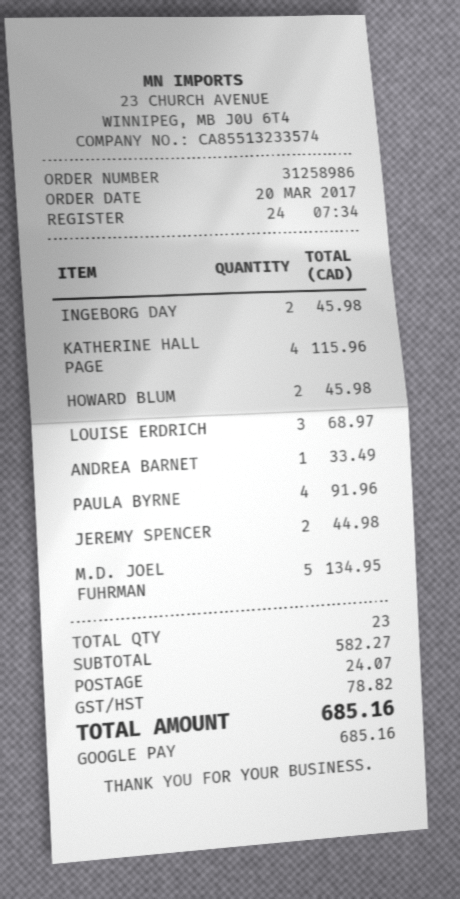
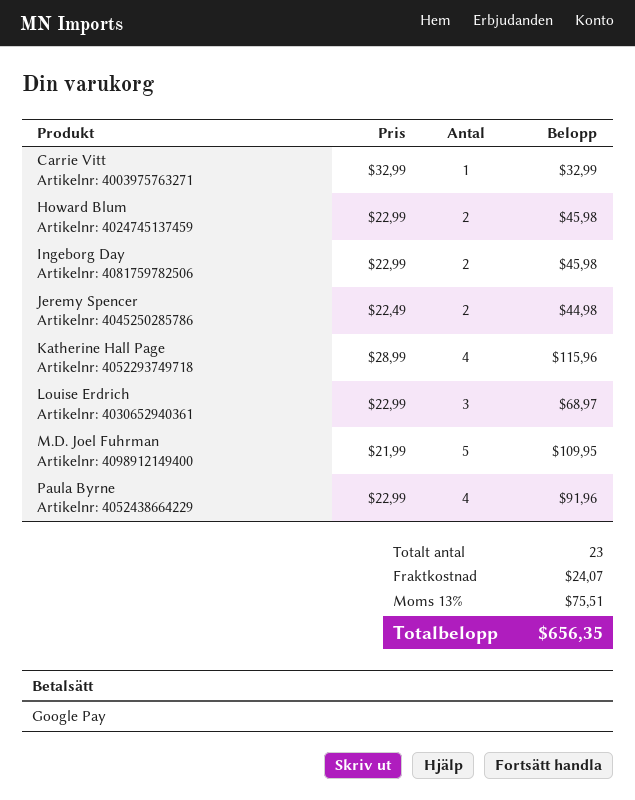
ANDREA BARNET: 1 for 33.49 -> none
M.D. JOEL FUHRMAN: 5 for 134.95 -> 5 for 109.95
Carrie Vitt: none -> 1 for 32.99
tax: 78.82 -> 75.51
total: 685.16 -> 656.35

